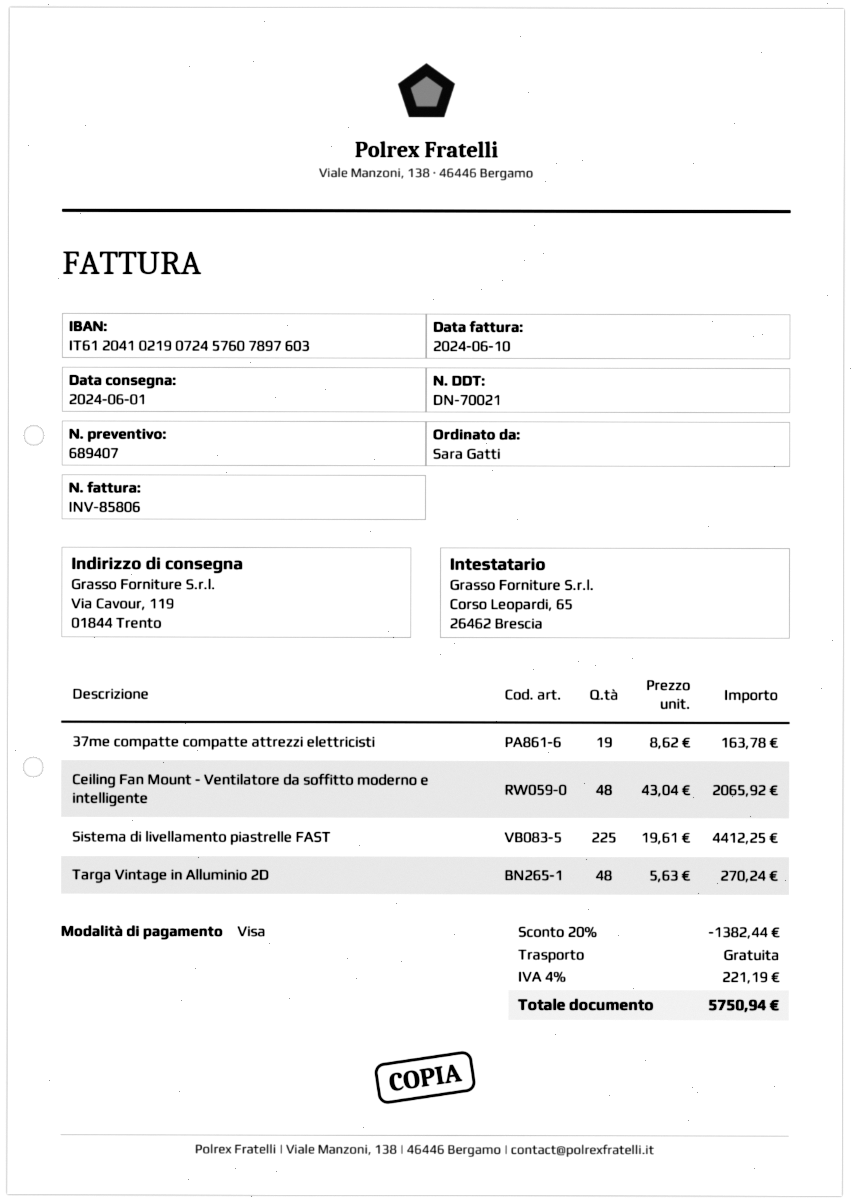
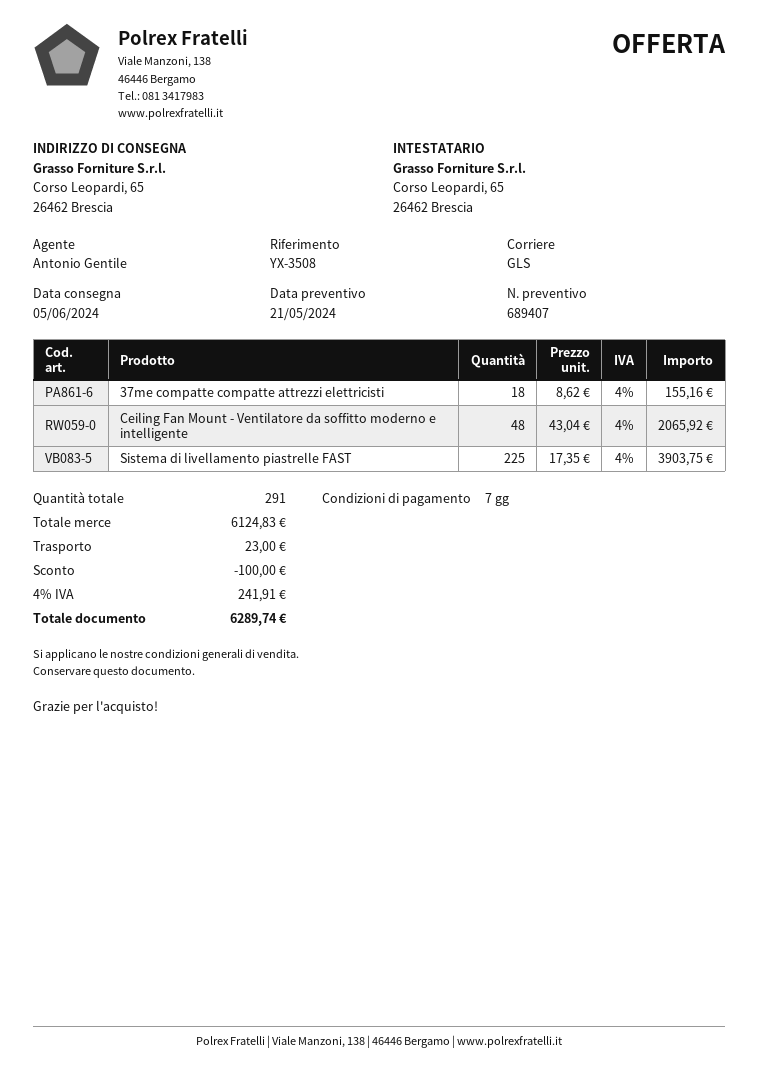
delivery date: 2024-06-01 -> 2024-06-05
ship to: Via Cavour, 119, 01844 Trento -> Corso Leopardi, 65, 26462 Brescia
37me compatte compatte attrezzi elettricisti: 19 x 8.62 = 163.78 -> 18 x 8.62 = 155.16
Sistema di livellamento piastrelle FAST: 225 x 19.61 = 4412.25 -> 225 x 17.35 = 3903.75
Targa Vintage in Alluminio 2D: 48 x 5.63 = 270.24 -> none
discount: 1382.44 -> 100.00
shipping: 0.00 -> 23.00
tax: 4% = 221.19 -> 4% = 241.91
total: 5750.94 -> 6289.74

